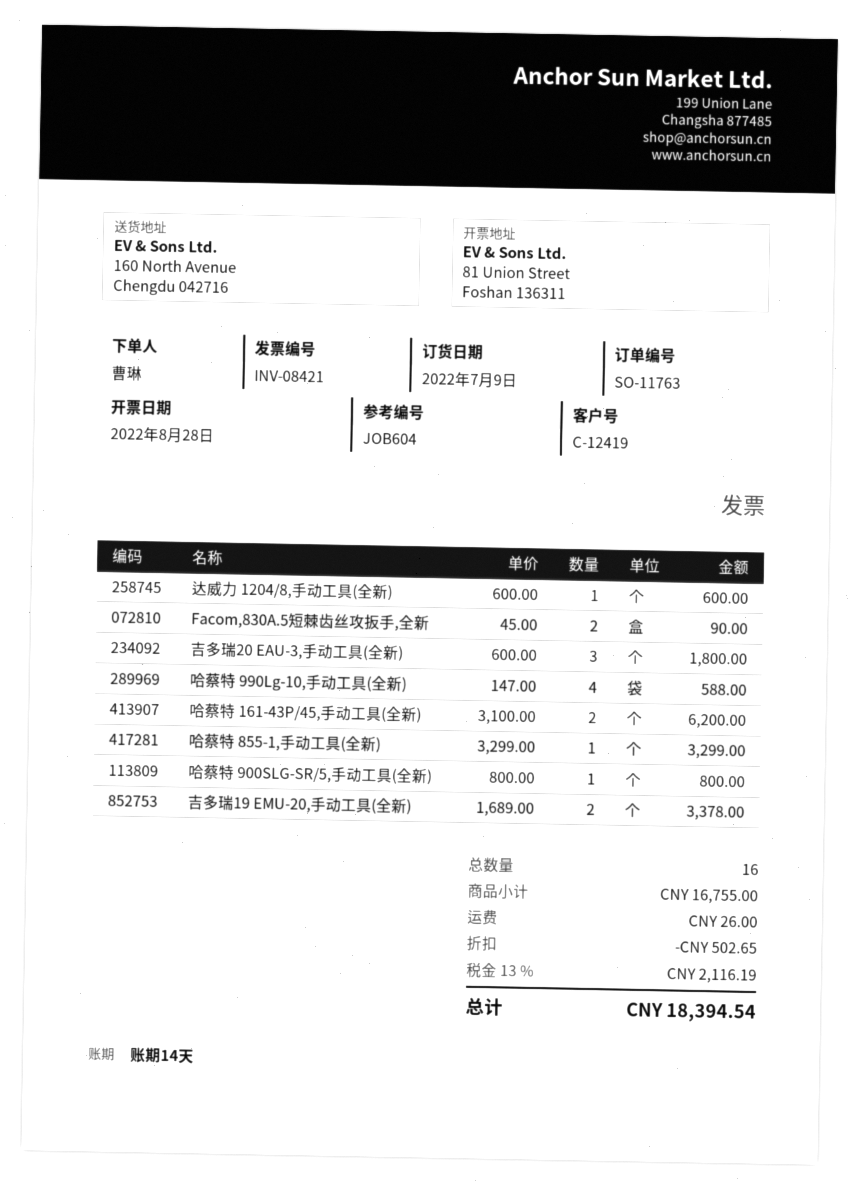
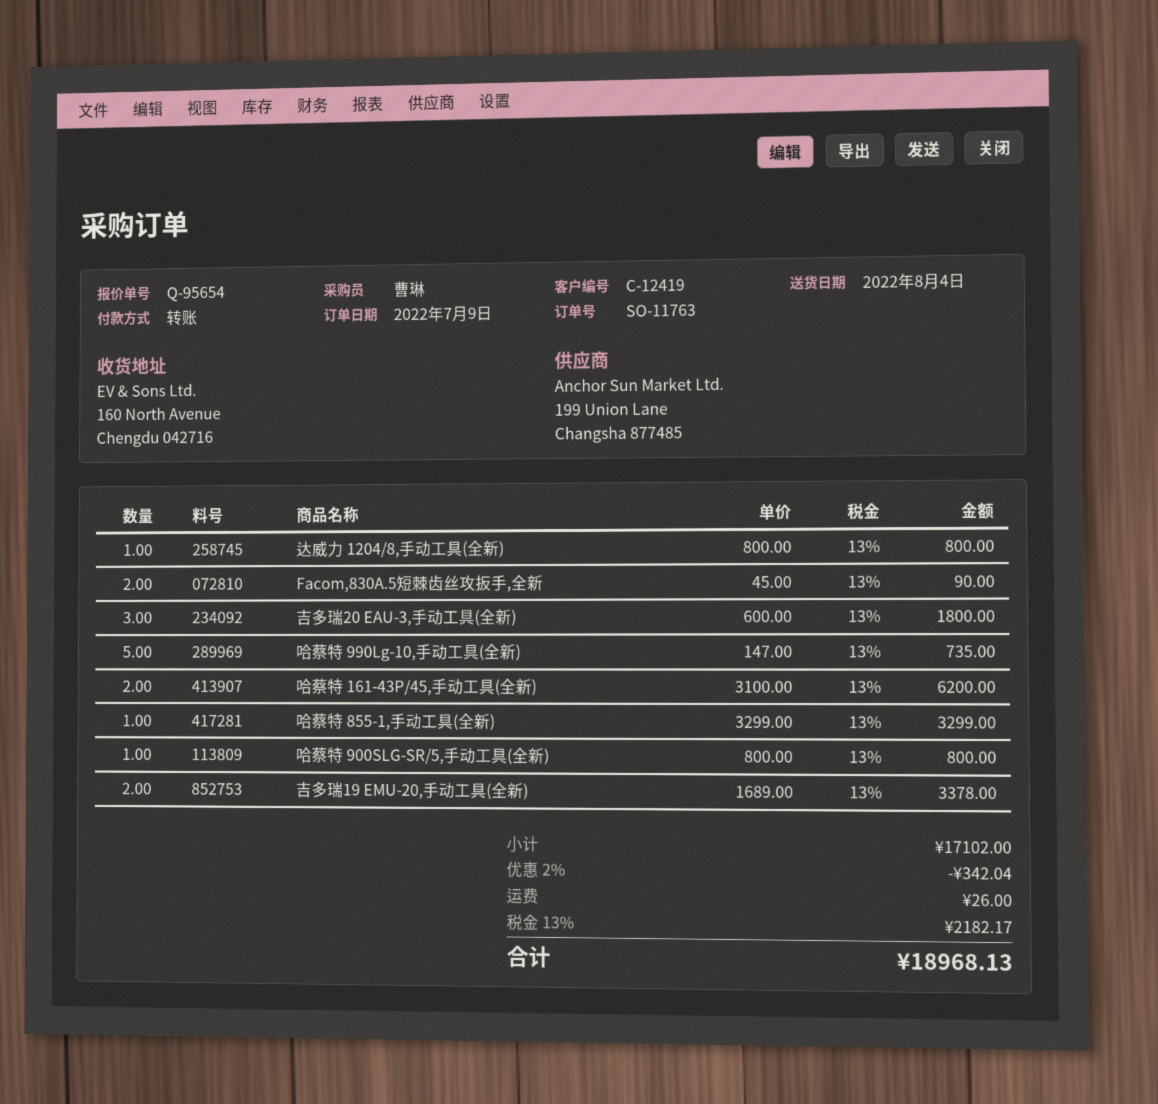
达威力 1204/8,手动工具(全新): 1 x 600.00 = 600.00 -> 1 x 800.00 = 800.00
哈蔡特 990Lg-10,手动工具(全新): 4 x 147.00 = 588.00 -> 5 x 147.00 = 735.00
subtotal: 16755.00 -> 17102.00
discount: 502.65 -> 342.04
tax: 13% = 2116.19 -> 13% = 2182.17
total: 18394.54 -> 18968.13

